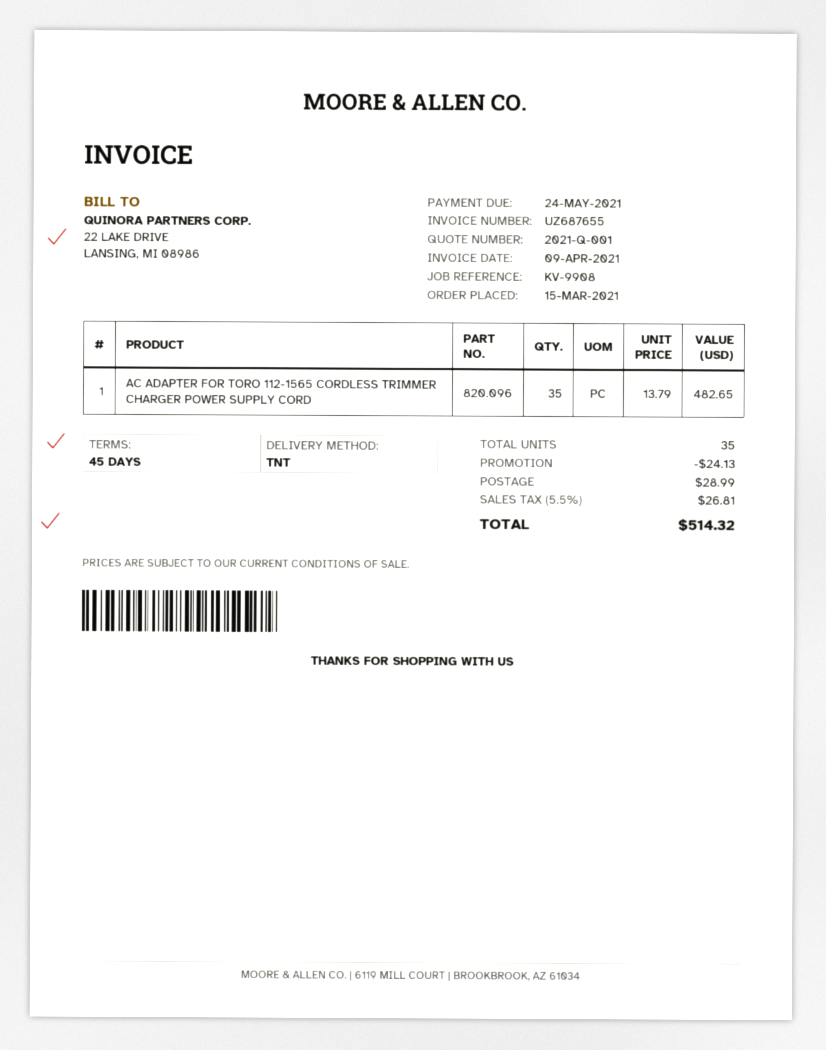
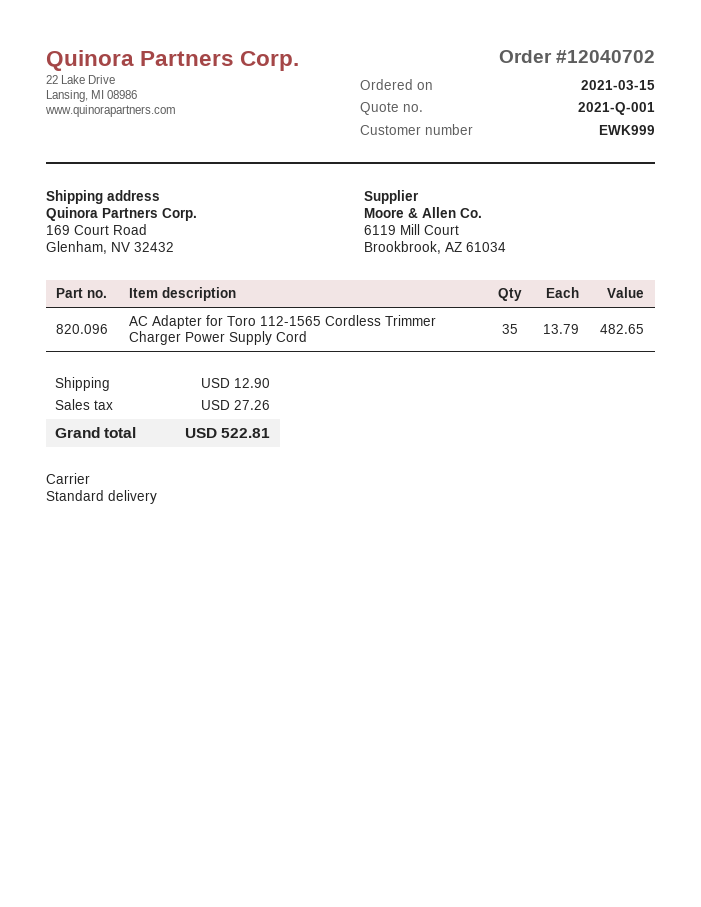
shipping method: TNT -> standard
discount: 24.13 -> none
shipping: 28.99 -> 12.90
tax: 26.81 -> 27.26
total: 514.32 -> 522.81

